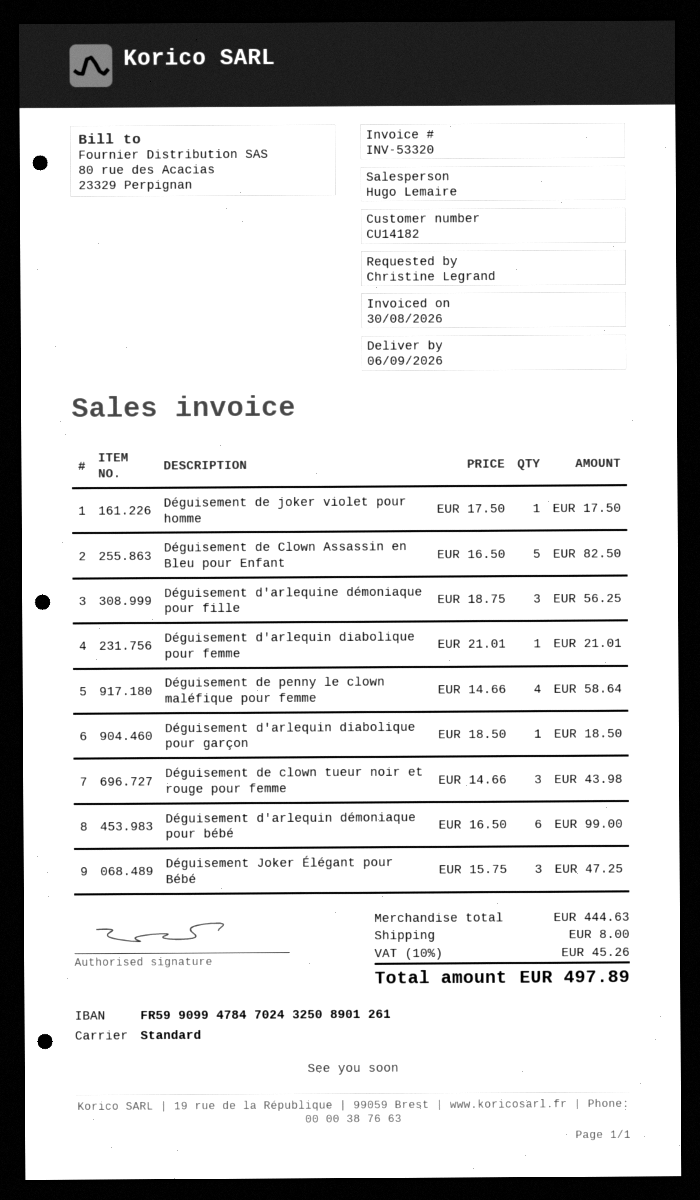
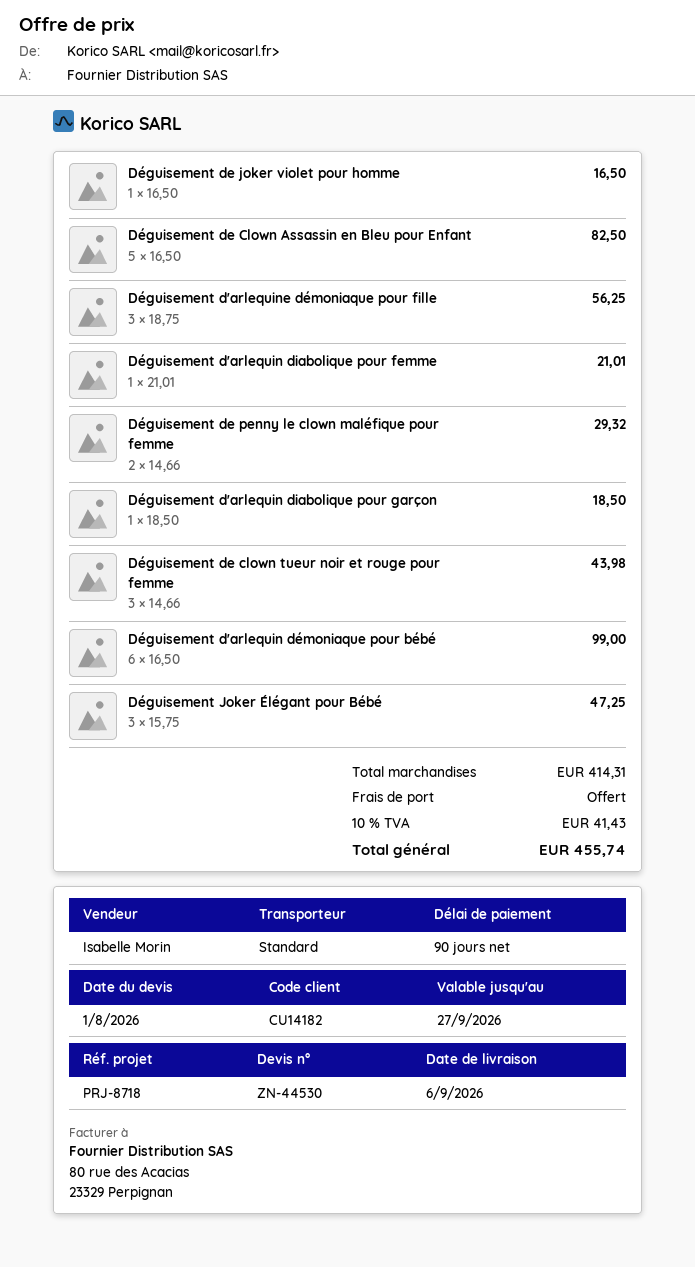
sales rep: Hugo Lemaire -> Isabelle Morin
Déguisement de joker violet pour homme: 1 x 17.50 = 17.50 -> 1 x 16.50 = 16.50
Déguisement de penny le clown maléfique pour femme: 4 x 14.66 = 58.64 -> 2 x 14.66 = 29.32
subtotal: 444.63 -> 414.31
shipping: 8.00 -> 0.00
tax: 10% = 45.26 -> 10% = 41.43
total: 497.89 -> 455.74

